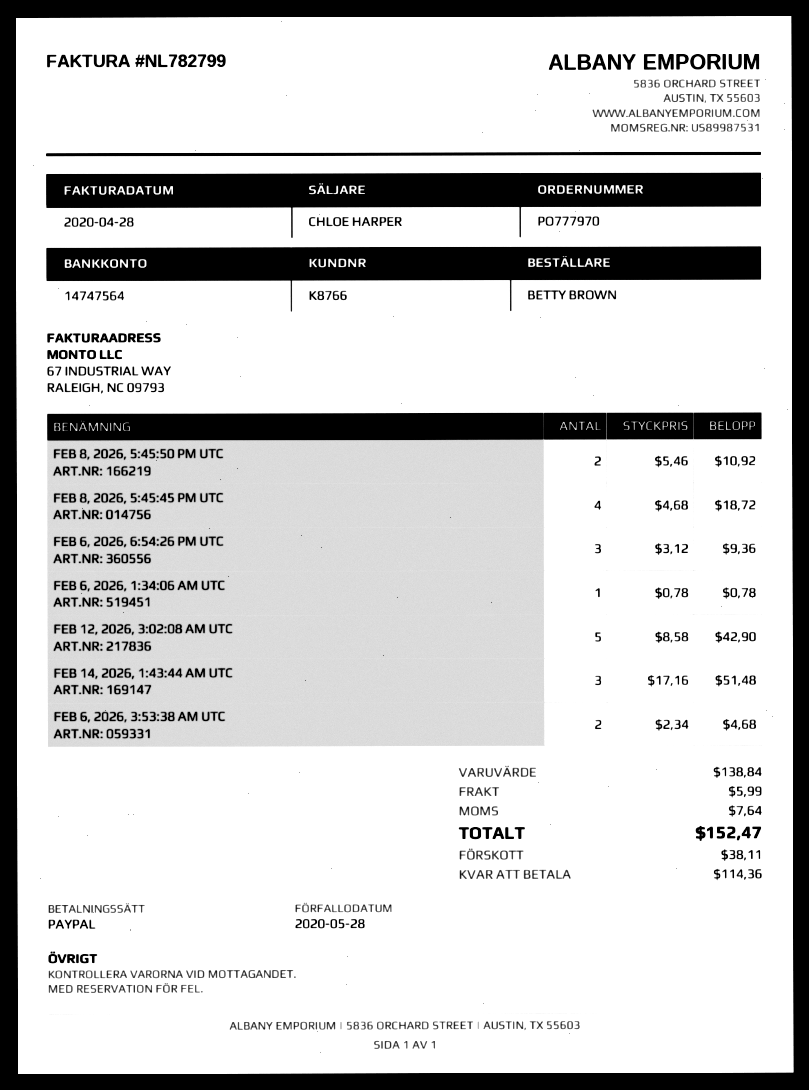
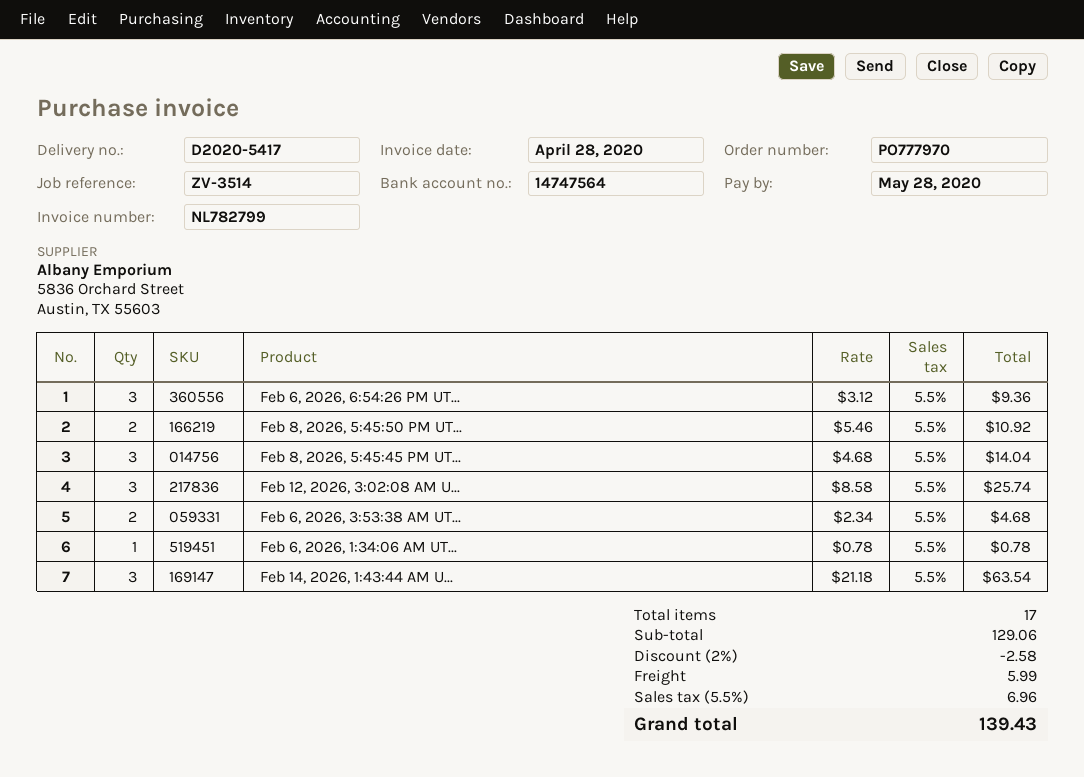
FEB 8, 2026, 5:45:45 PM UTC: 4 x 4.68 = 18.72 -> 3 x 4.68 = 14.04
FEB 12, 2026, 3:02:08 AM UTC: 5 x 8.58 = 42.90 -> 3 x 8.58 = 25.74
FEB 14, 2026, 1:43:44 AM UTC: 3 x 17.16 = 51.48 -> 3 x 21.18 = 63.54
subtotal: 138.84 -> 129.06
discount: none -> 2% = 2.58
tax: 7.64 -> 6.96
total: 152.47 -> 139.43

